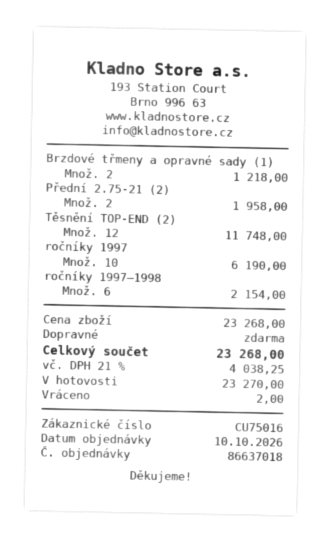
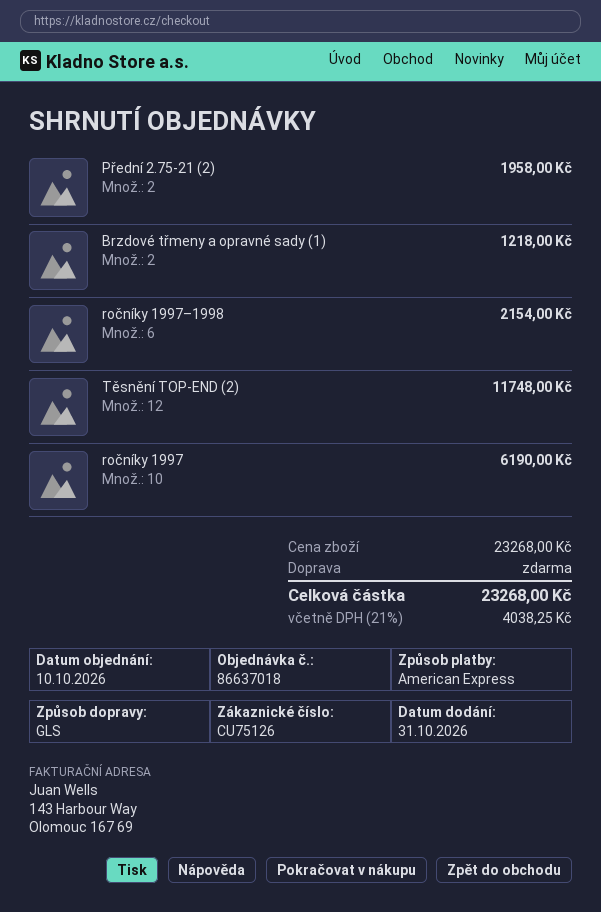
customer number: CU75016 -> CU75126
payment method: cash -> American Express

